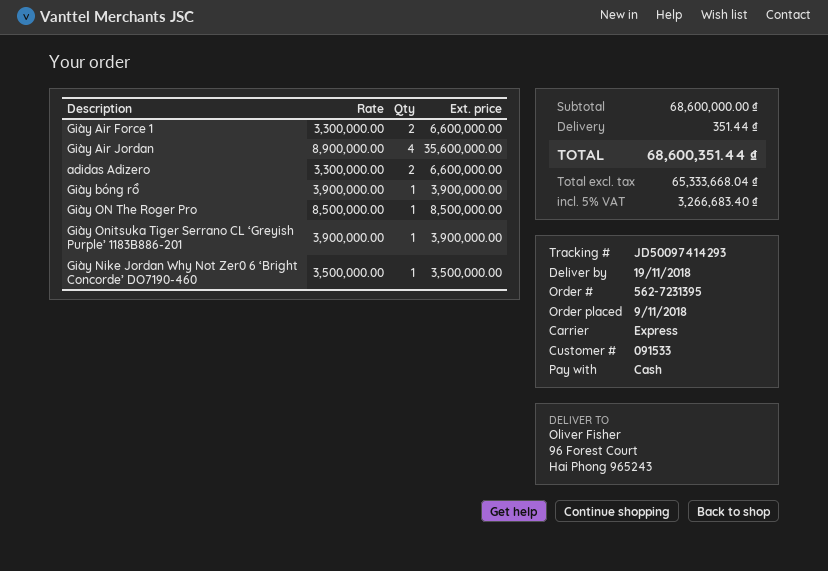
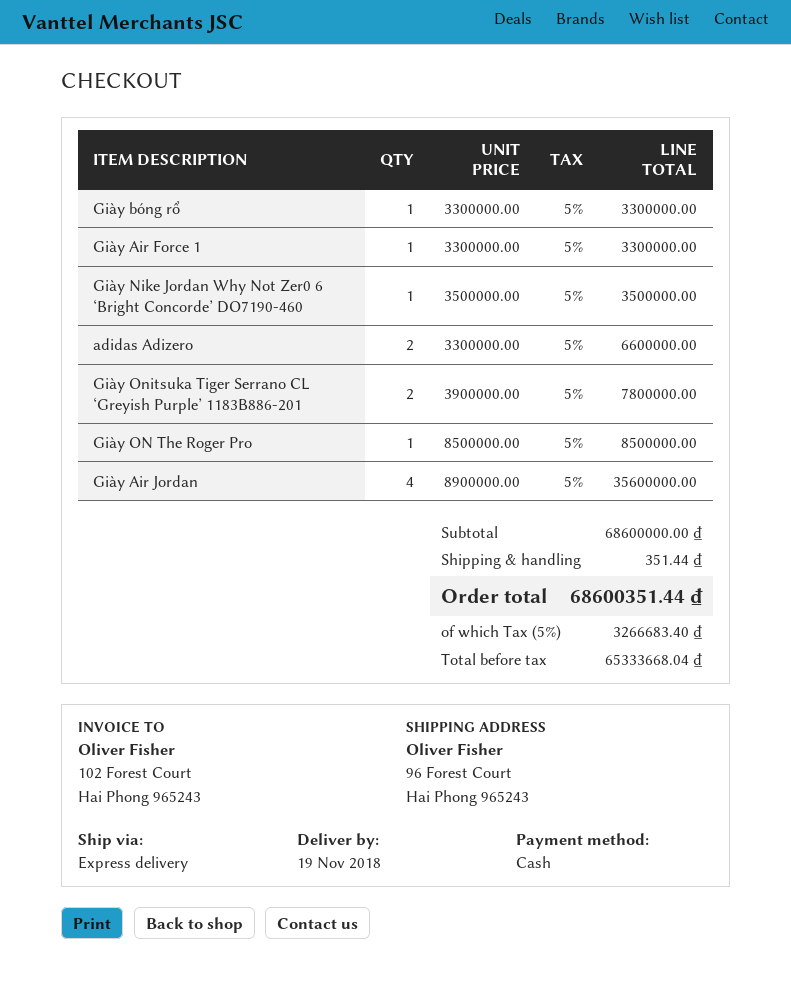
Giày Air Force 1: 2 x 3300000.00 = 6600000.00 -> 1 x 3300000.00 = 3300000.00
Giày bóng rổ: 1 x 3900000.00 = 3900000.00 -> 1 x 3300000.00 = 3300000.00
Giày Onitsuka Tiger Serrano CL ‘Greyish Purple’ 1183B886-201: 1 x 3900000.00 = 3900000.00 -> 2 x 3900000.00 = 7800000.00

